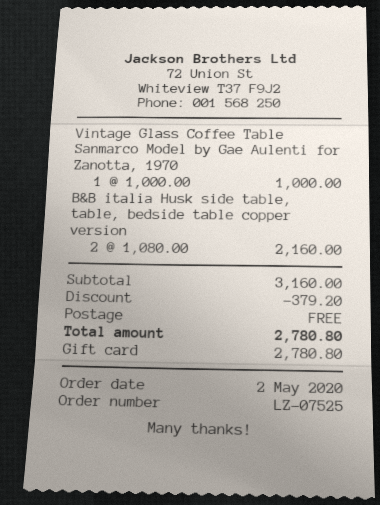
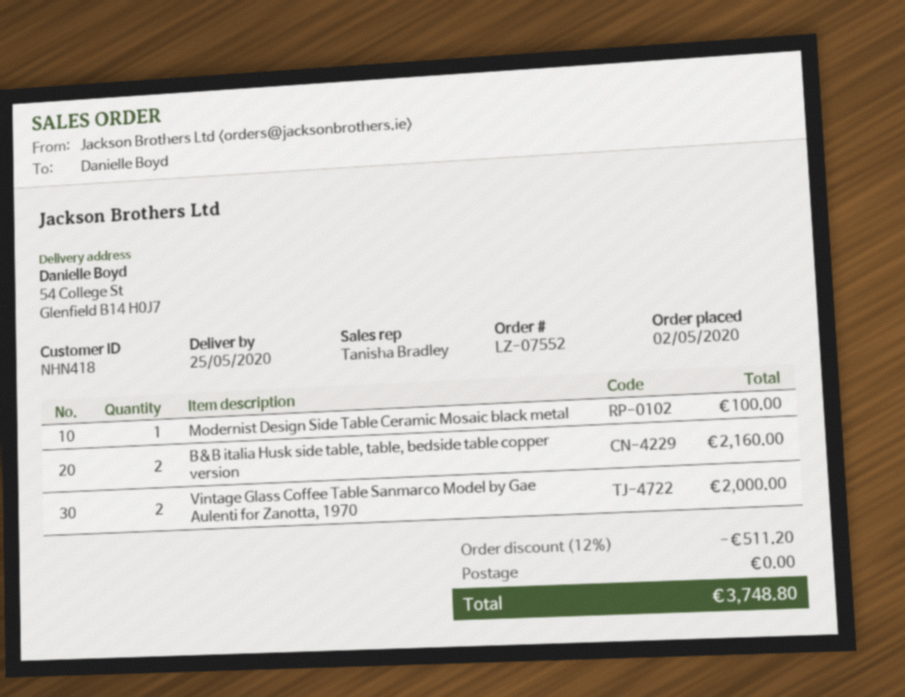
order number: LZ-07525 -> LZ-07552
Vintage Glass Coffee Table Sanmarco Model by Gae Aulenti for Zanotta, 1970: 1 for 1000.00 -> 2 for 2000.00
Modernist Design Side Table Ceramic Mosaic black metal: none -> 1 for 100.00
discount: 379.20 -> 511.20
total: 2780.80 -> 3748.80

